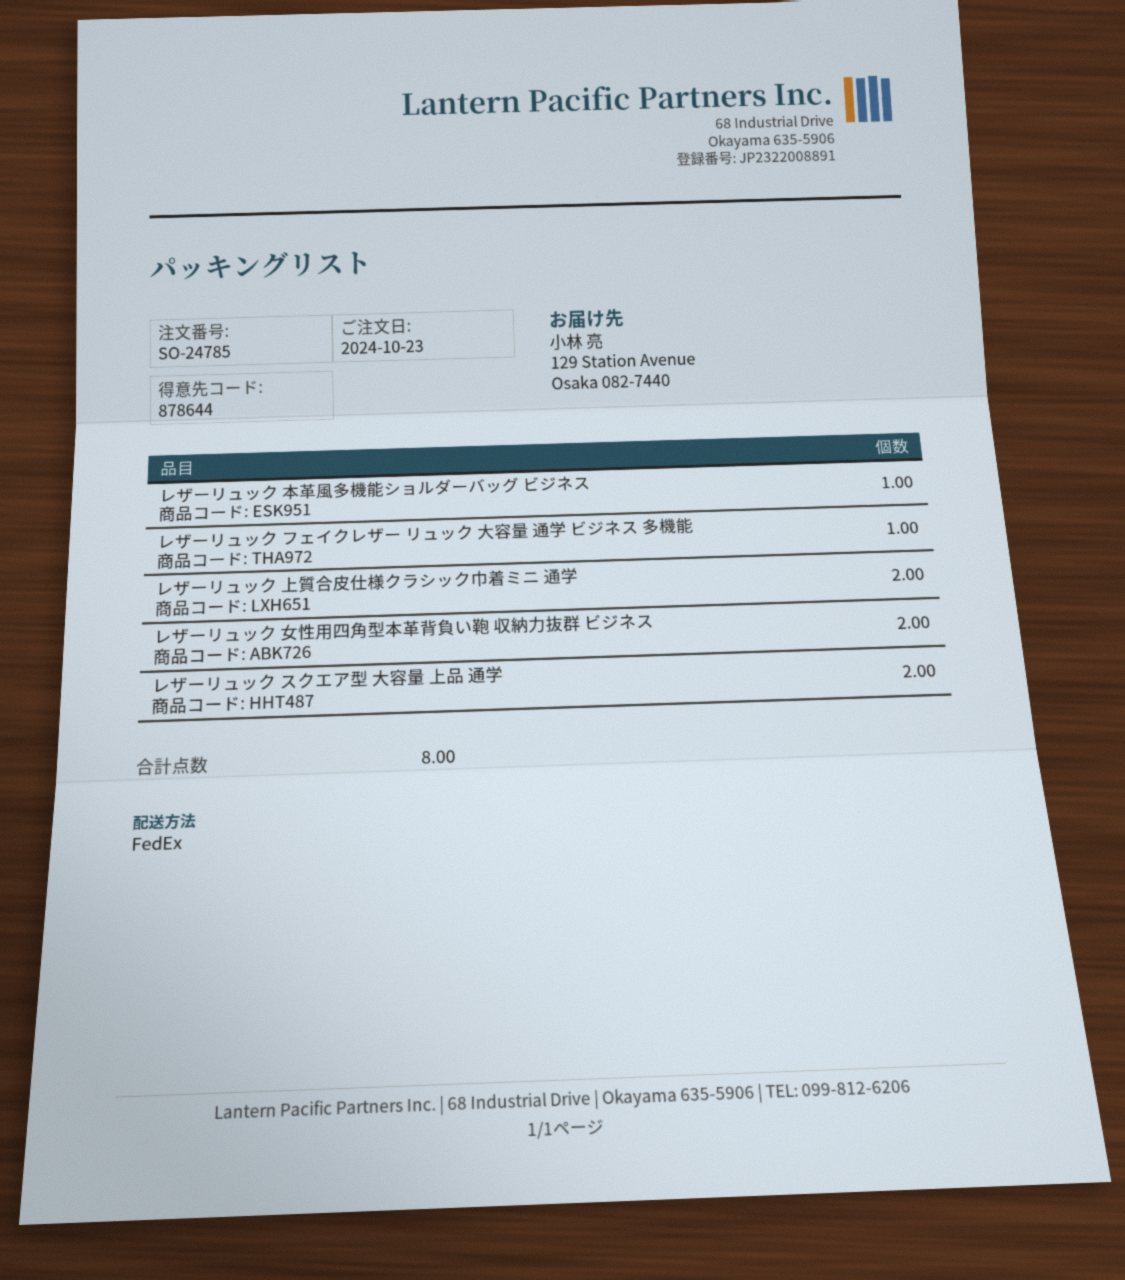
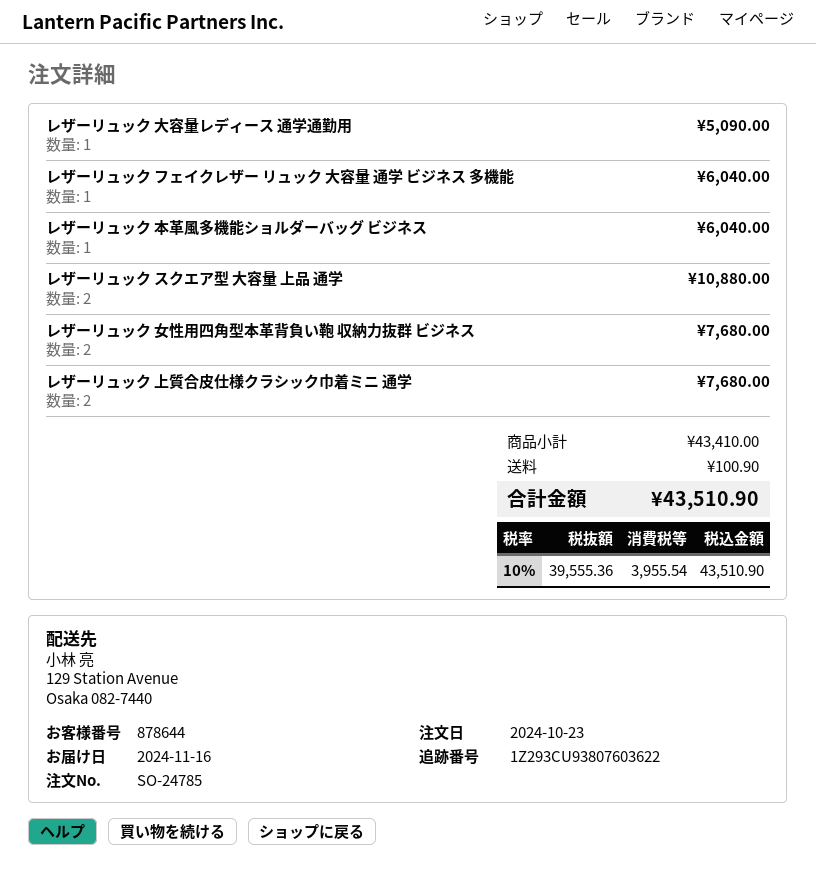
レザーリュック 大容量レディース 通学通勤用: none -> 1

